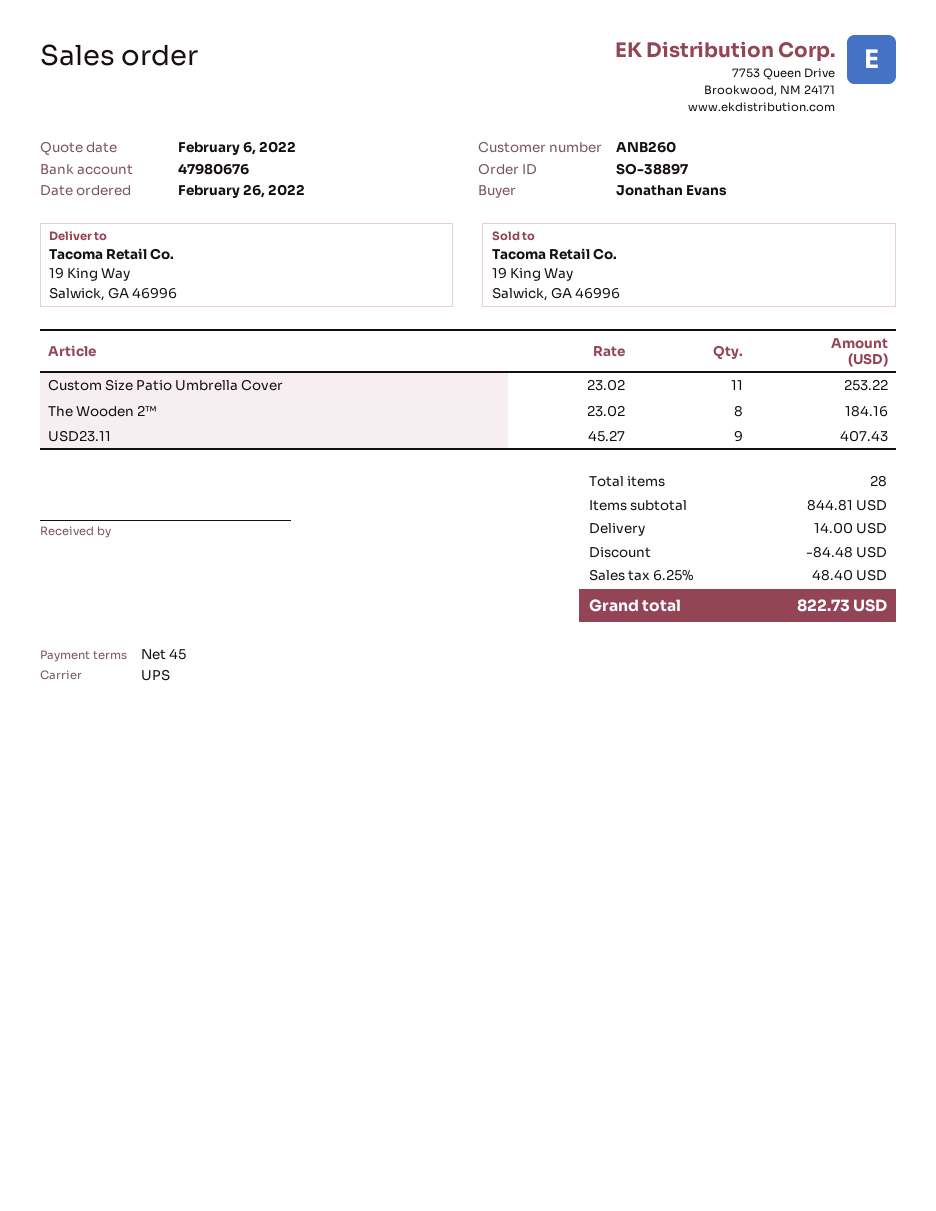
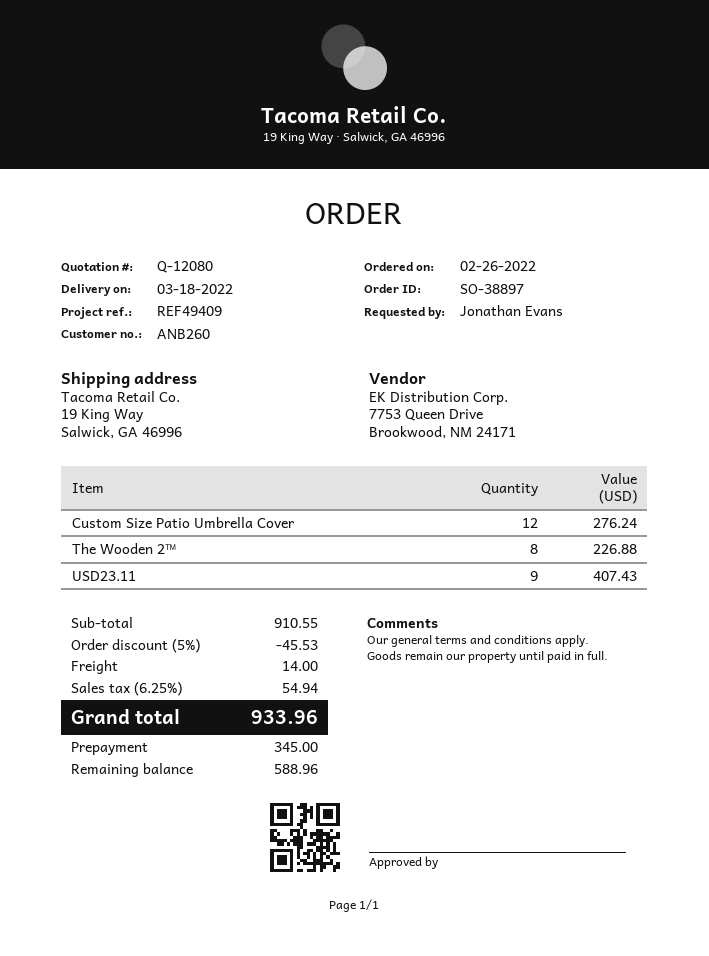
Custom Size Patio Umbrella Cover: 11 for 253.22 -> 12 for 276.24
The Wooden 2™: 8 for 184.16 -> 8 for 226.88
subtotal: 844.81 -> 910.55
discount: 84.48 -> 45.53
tax: 6.25% = 48.40 -> 6.25% = 54.94
total: 822.73 -> 933.96

